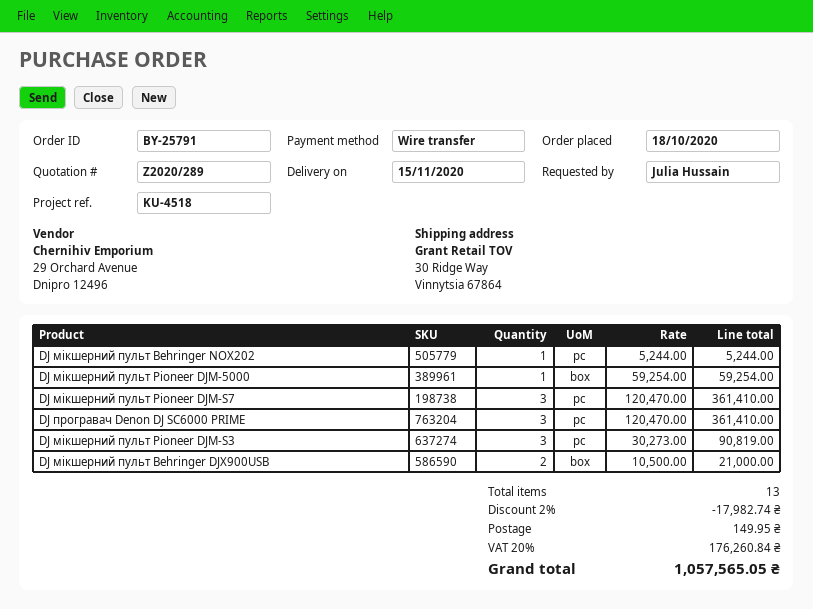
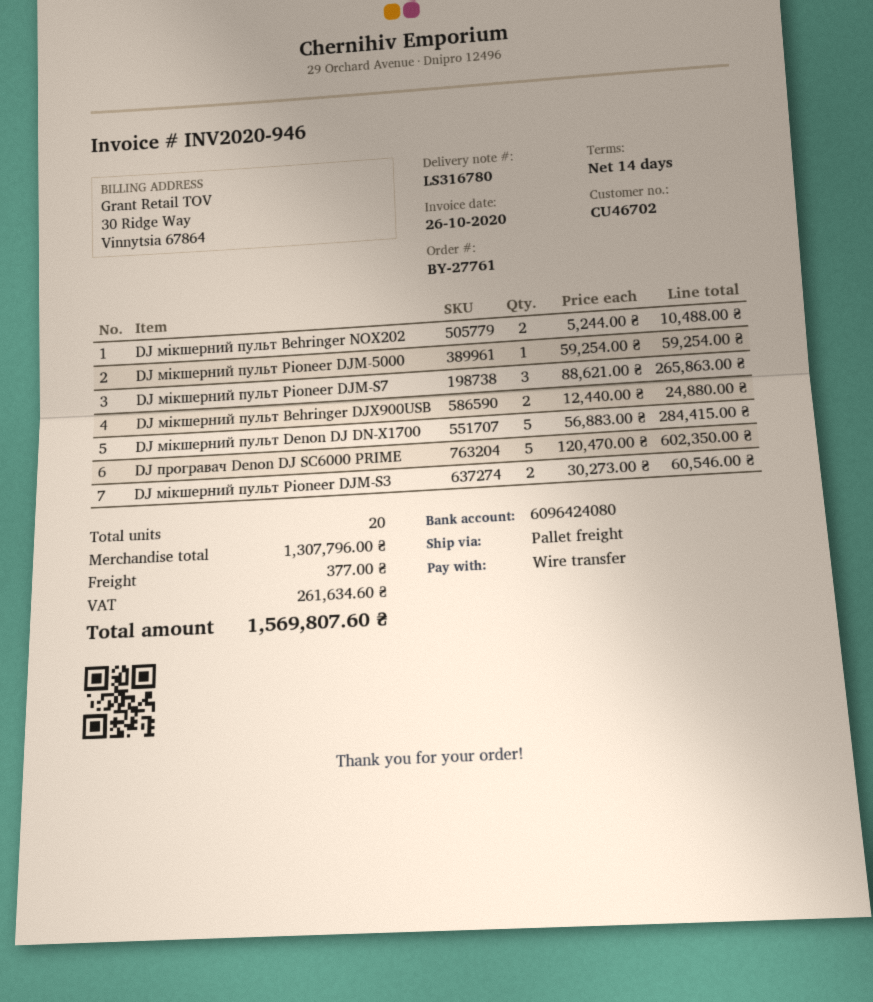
order number: BY-25791 -> BY-27761
DJ мікшерний пульт Behringer NOX202: 1 x 5244.00 = 5244.00 -> 2 x 5244.00 = 10488.00
DJ мікшерний пульт Pioneer DJM-S7: 3 x 120470.00 = 361410.00 -> 3 x 88621.00 = 265863.00
DJ програвач Denon DJ SC6000 PRIME: 3 x 120470.00 = 361410.00 -> 5 x 120470.00 = 602350.00
DJ мікшерний пульт Pioneer DJM-S3: 3 x 30273.00 = 90819.00 -> 2 x 30273.00 = 60546.00
DJ мікшерний пульт Behringer DJX900USB: 2 x 10500.00 = 21000.00 -> 2 x 12440.00 = 24880.00
DJ мікшерний пульт Denon DJ DN-X1700: none -> 5 x 56883.00 = 284415.00
total quantity: 13 -> 20
discount: 2% = 17982.74 -> none
shipping: 149.95 -> 377.00
tax: 176260.84 -> 261634.60
total: 1057565.05 -> 1569807.60

